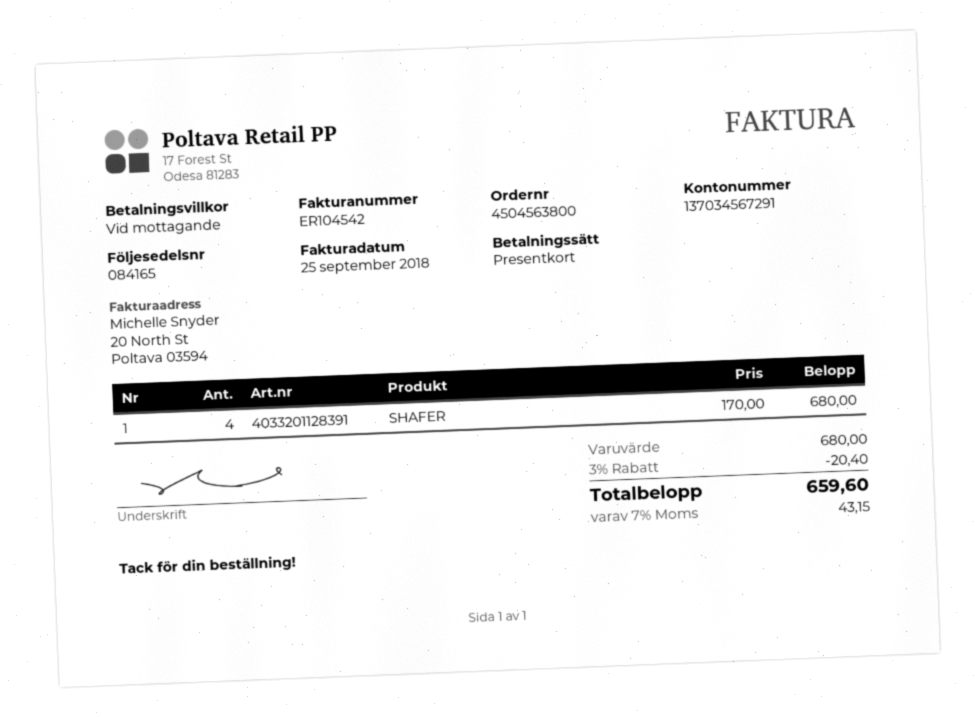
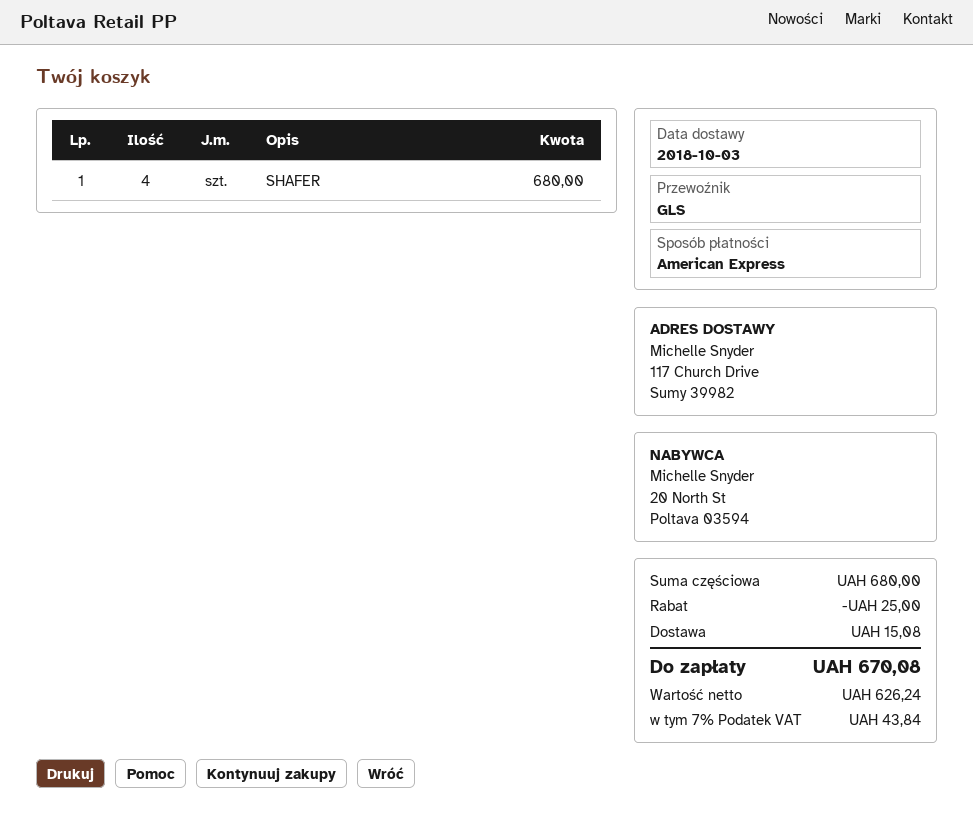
payment method: gift card -> American Express
discount: 20.40 -> 25.00
shipping: none -> 15.08
tax: 7% = 43.15 -> 7% = 43.84
total: 659.60 -> 670.08

